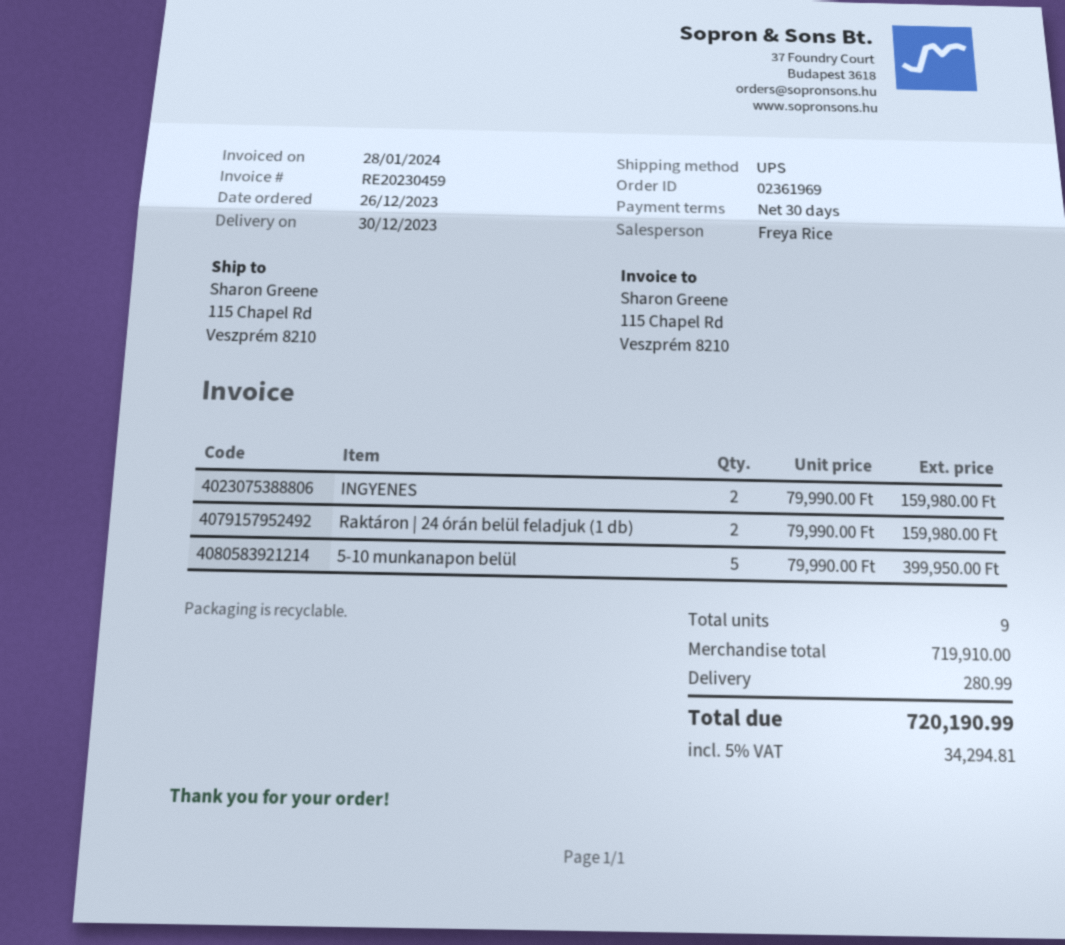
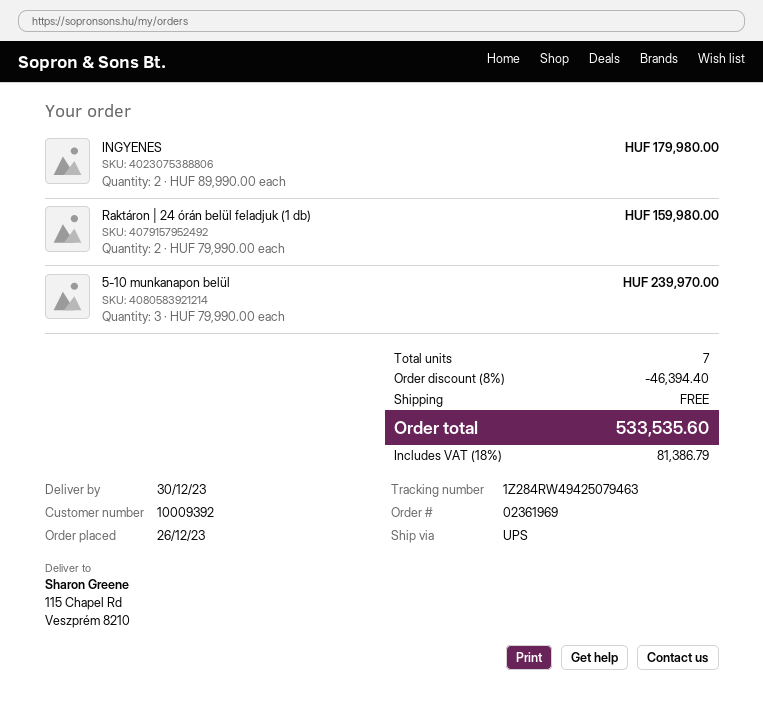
INGYENES: 2 x 79990.00 = 159980.00 -> 2 x 89990.00 = 179980.00
5-10 munkanapon belül: 5 x 79990.00 = 399950.00 -> 3 x 79990.00 = 239970.00
total quantity: 9 -> 7
discount: none -> 8% = 46394.40
shipping: 280.99 -> 0.00
tax: 5% = 34294.81 -> 18% = 81386.79
total: 720190.99 -> 533535.60

